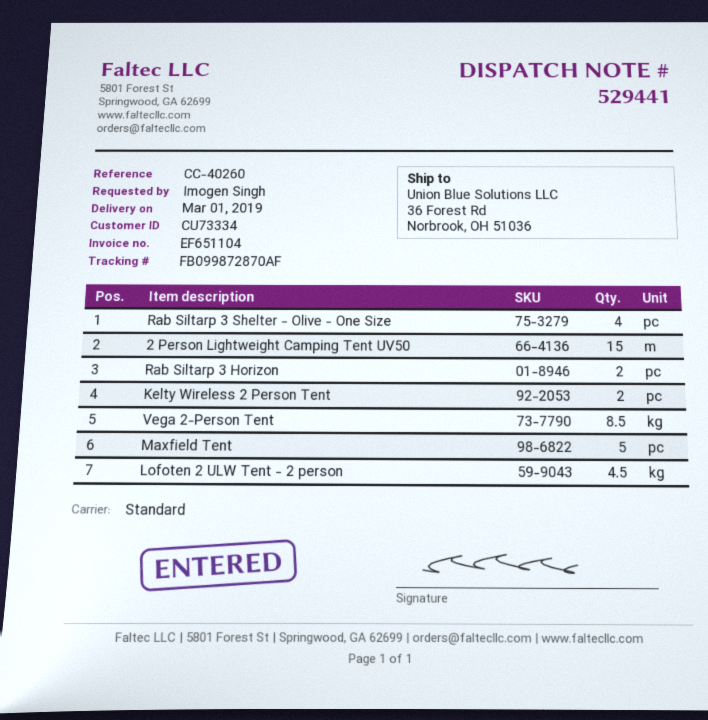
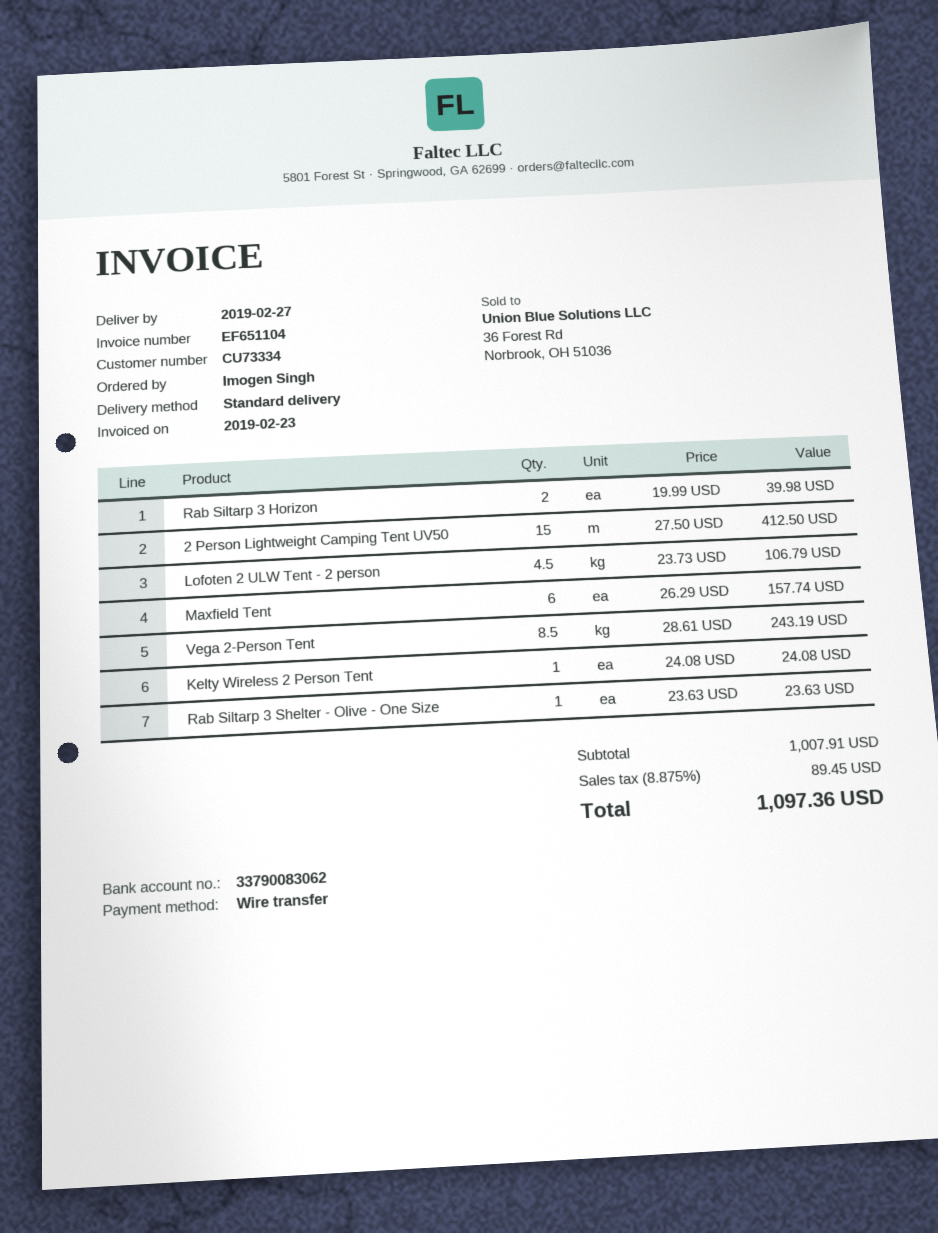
delivery date: 2019-03-01 -> 2019-02-27
Rab Siltarp 3 Shelter - Olive - One Size: 4 -> 1
Kelty Wireless 2 Person Tent: 2 -> 1
Maxfield Tent: 5 -> 6

